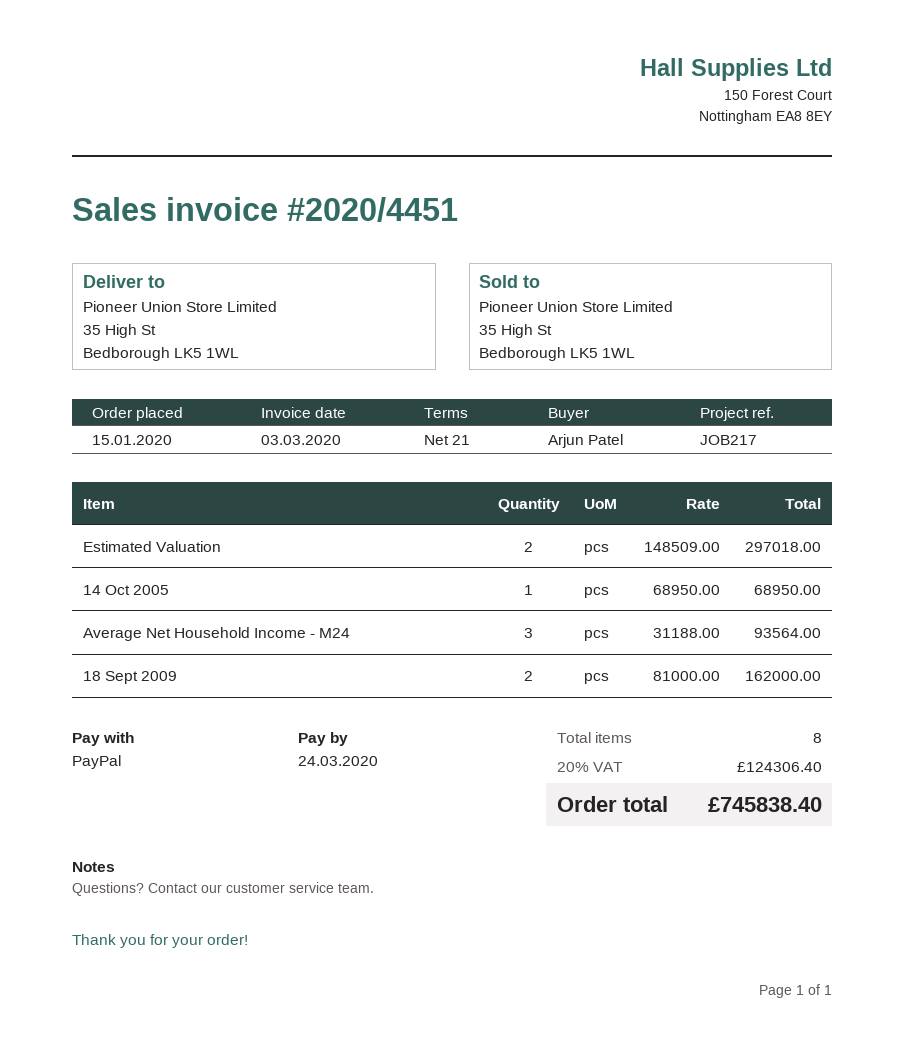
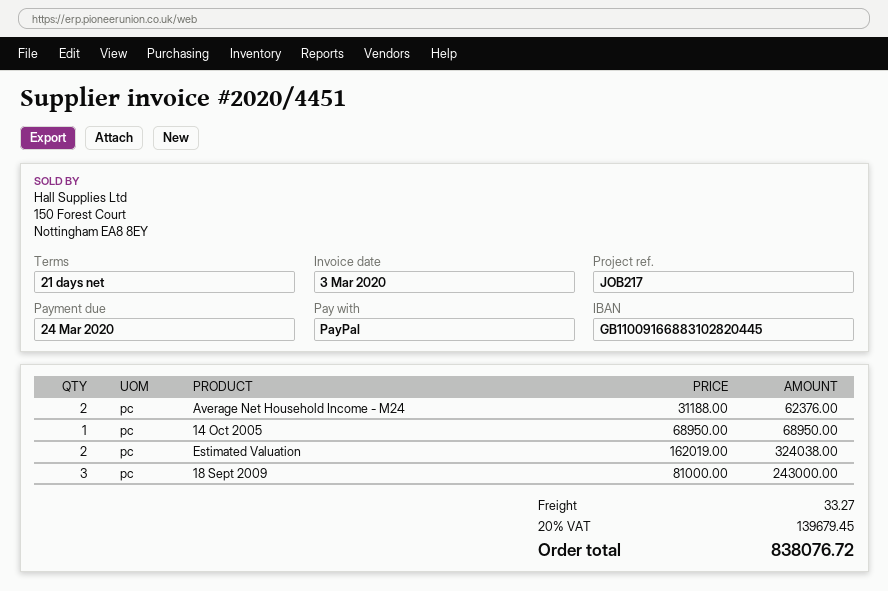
Estimated Valuation: 2 x 148509.00 = 297018.00 -> 2 x 162019.00 = 324038.00
Average Net Household Income - M24: 3 x 31188.00 = 93564.00 -> 2 x 31188.00 = 62376.00
18 Sept 2009: 2 x 81000.00 = 162000.00 -> 3 x 81000.00 = 243000.00
shipping: none -> 33.27
tax: 20% = 124306.40 -> 20% = 139679.45
total: 745838.40 -> 838076.72

